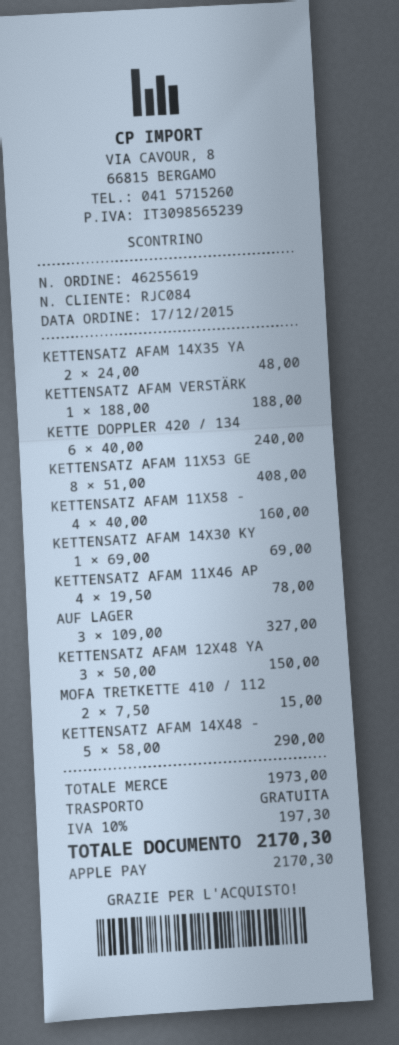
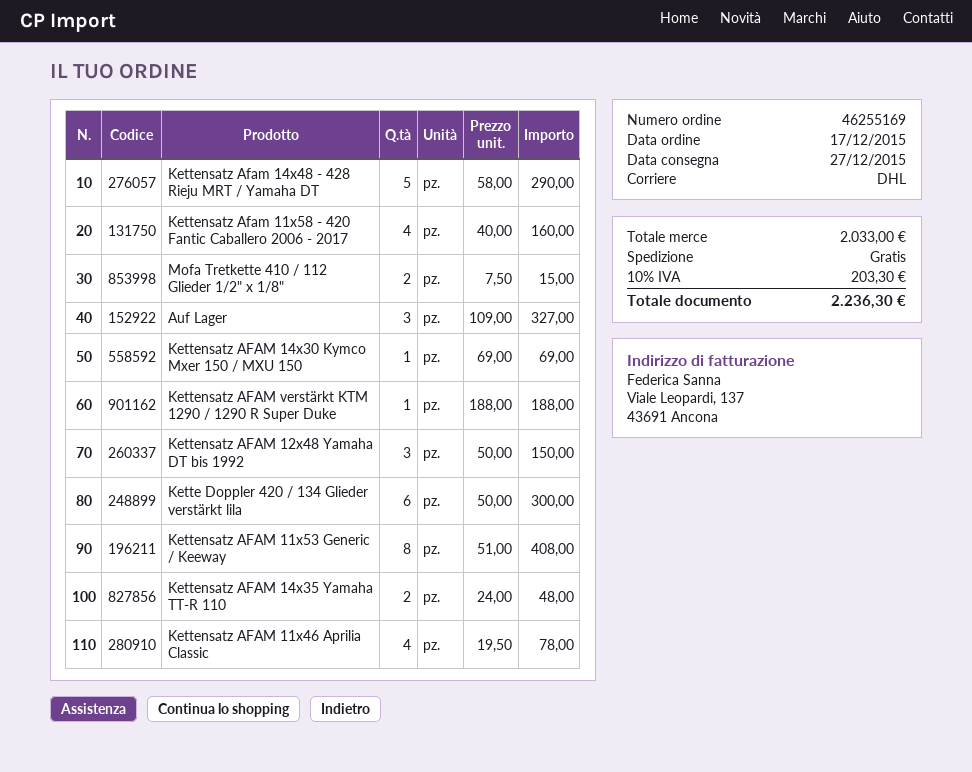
order number: 46255619 -> 46255169
KETTE DOPPLER 420 / 134: 6 x 40.00 = 240.00 -> 6 x 50.00 = 300.00
subtotal: 1973.00 -> 2033.00
tax: 10% = 197.30 -> 10% = 203.30
total: 2170.30 -> 2236.30

